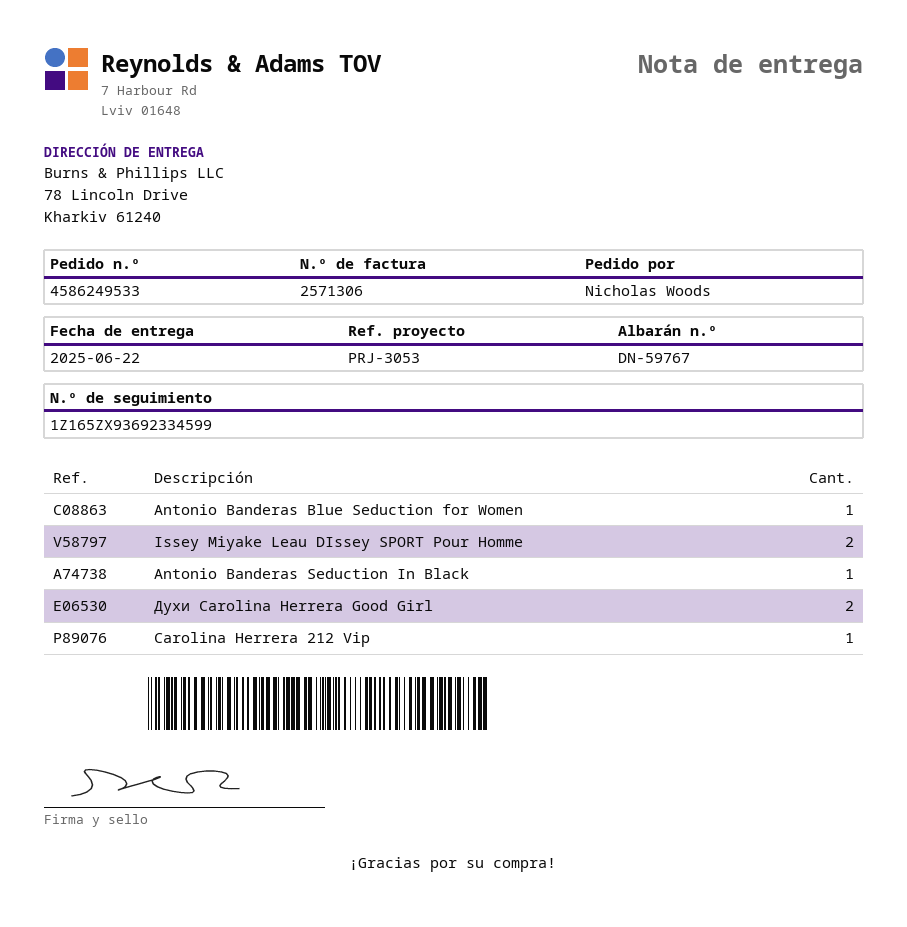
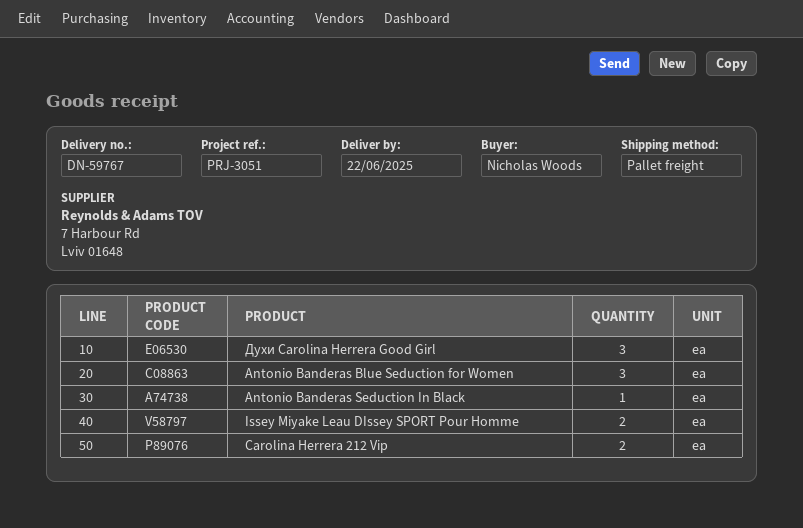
reference: PRJ-3053 -> PRJ-3051
Antonio Banderas Blue Seduction for Women: 1 -> 3
Духи Carolina Herrera Good Girl: 2 -> 3
Carolina Herrera 212 Vip: 1 -> 2

